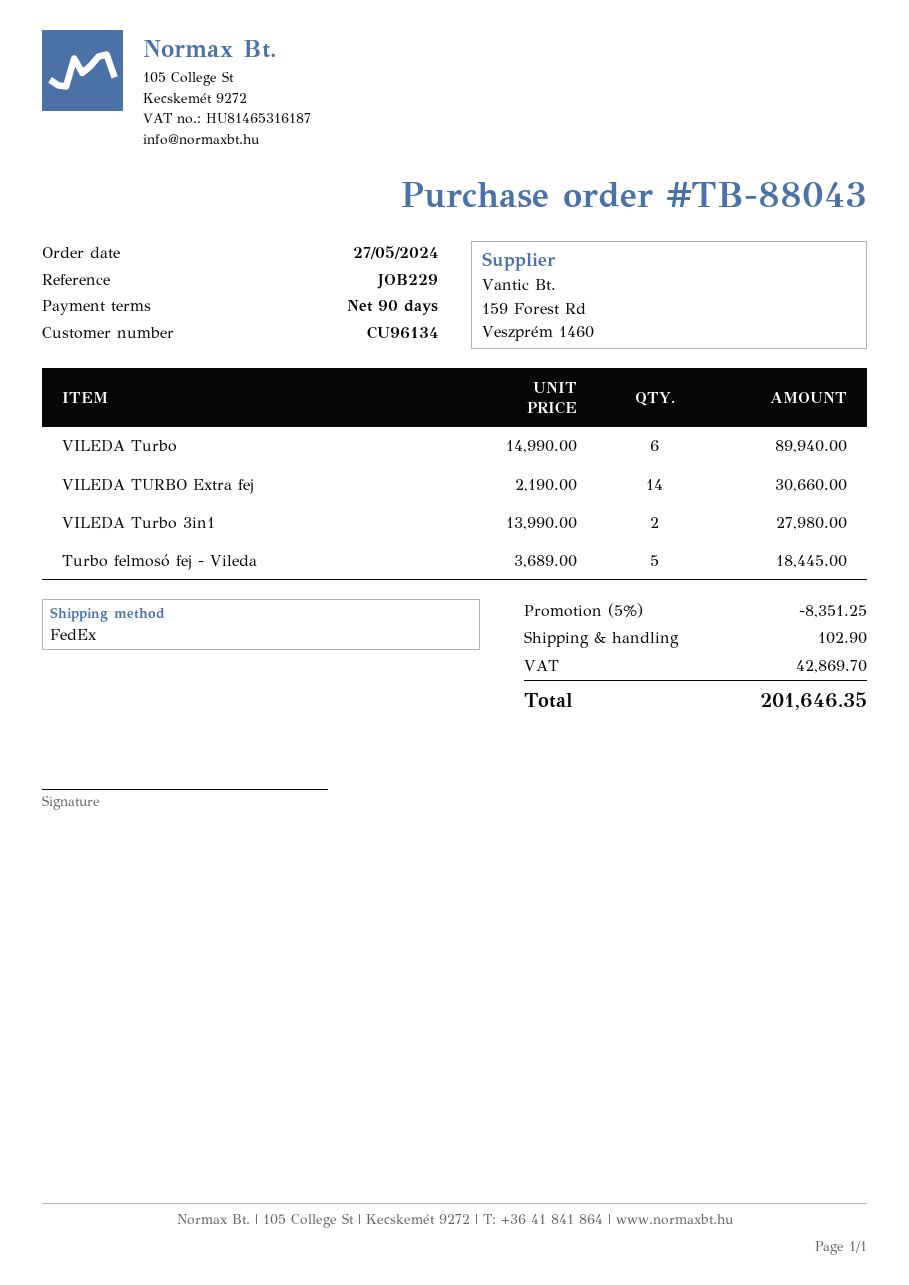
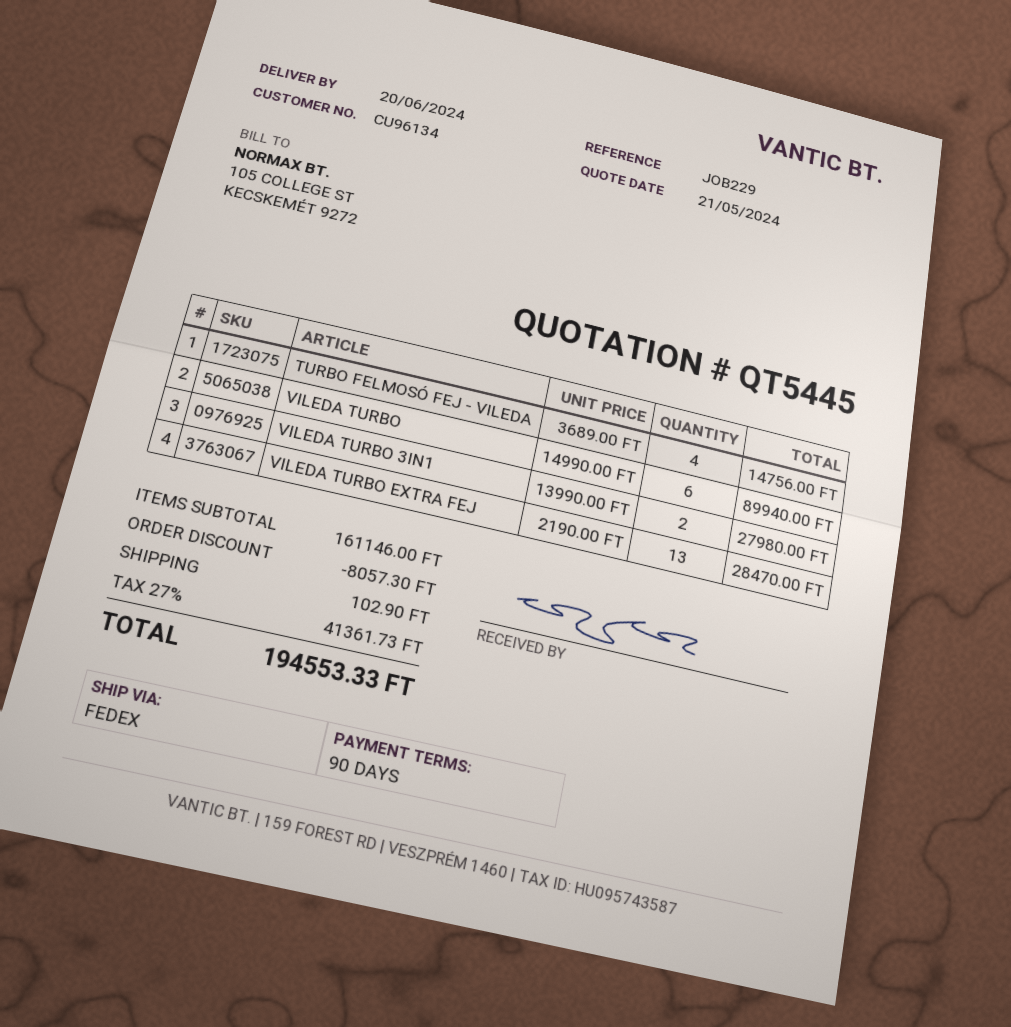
VILEDA TURBO Extra fej: 14 x 2190.00 = 30660.00 -> 13 x 2190.00 = 28470.00
Turbo felmosó fej - Vileda: 5 x 3689.00 = 18445.00 -> 4 x 3689.00 = 14756.00
discount: 8351.25 -> 8057.30
tax: 42869.70 -> 41361.73
total: 201646.35 -> 194553.33

